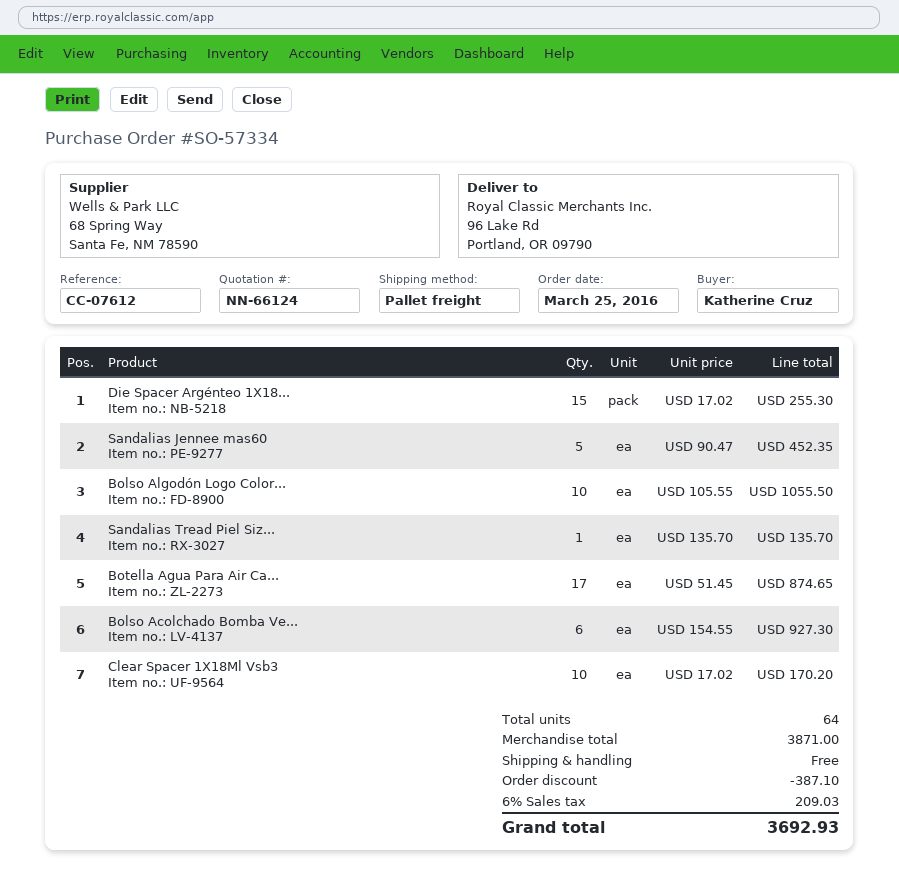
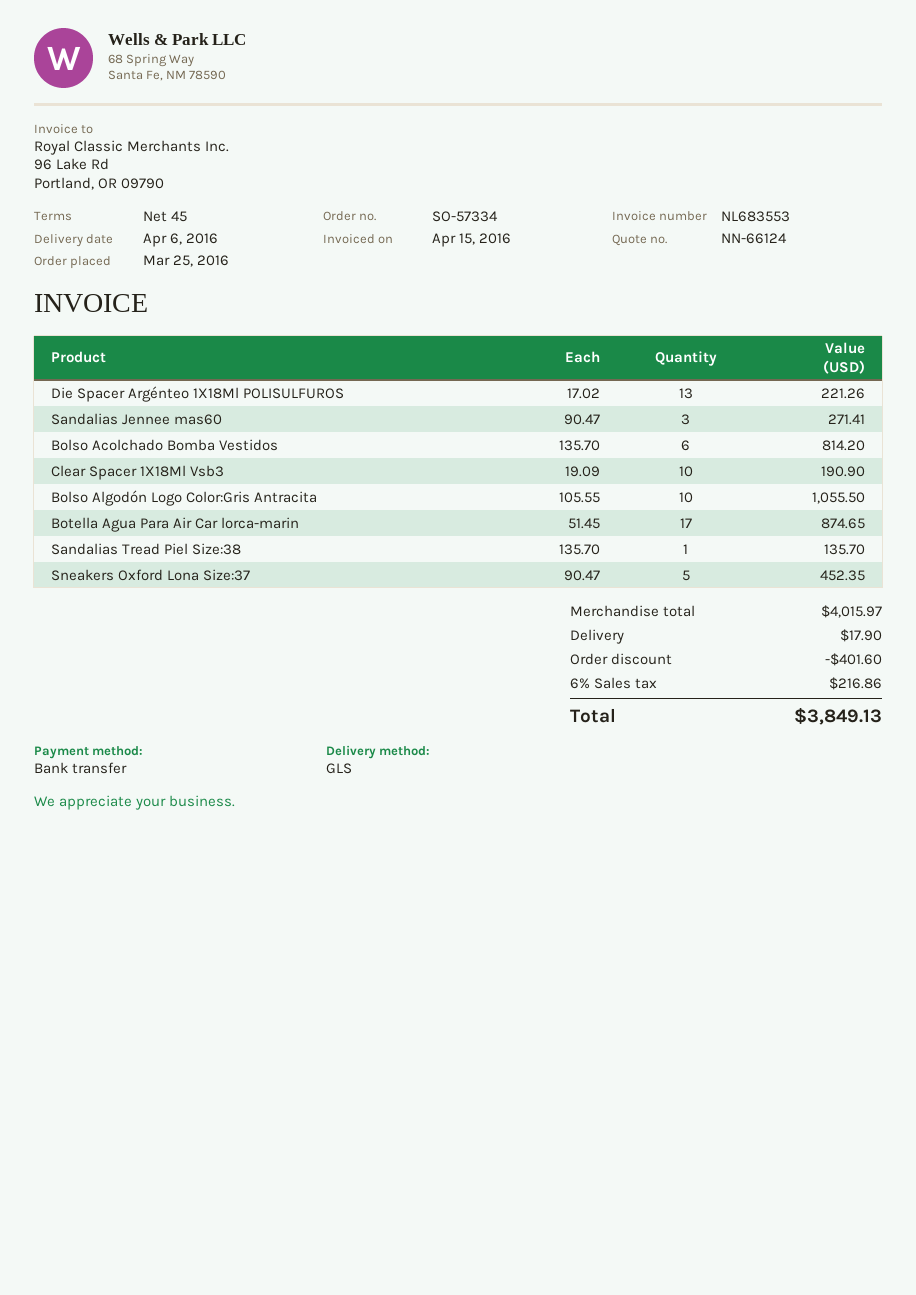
shipping method: pallet freight -> GLS
Die Spacer Argénteo 1X18...: 15 x 17.02 = 255.30 -> 13 x 17.02 = 221.26
Sandalias Jennee mas60: 5 x 90.47 = 452.35 -> 3 x 90.47 = 271.41
Bolso Acolchado Bomba Ve...: 6 x 154.55 = 927.30 -> 6 x 135.70 = 814.20
Clear Spacer 1X18Ml Vsb3: 10 x 17.02 = 170.20 -> 10 x 19.09 = 190.90
Sneakers Oxford Lona Size:37: none -> 5 x 90.47 = 452.35
subtotal: 3871.00 -> 4015.97
discount: 387.10 -> 401.60
shipping: 0.00 -> 17.90
tax: 6% = 209.03 -> 6% = 216.86
total: 3692.93 -> 3849.13

